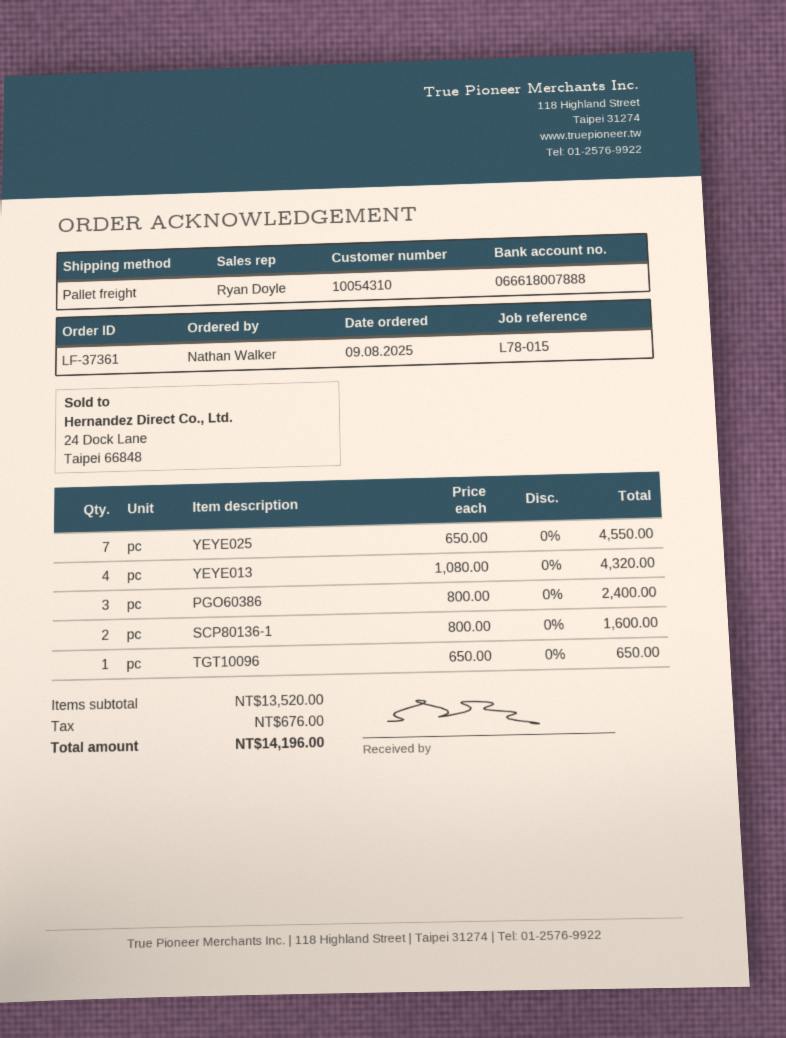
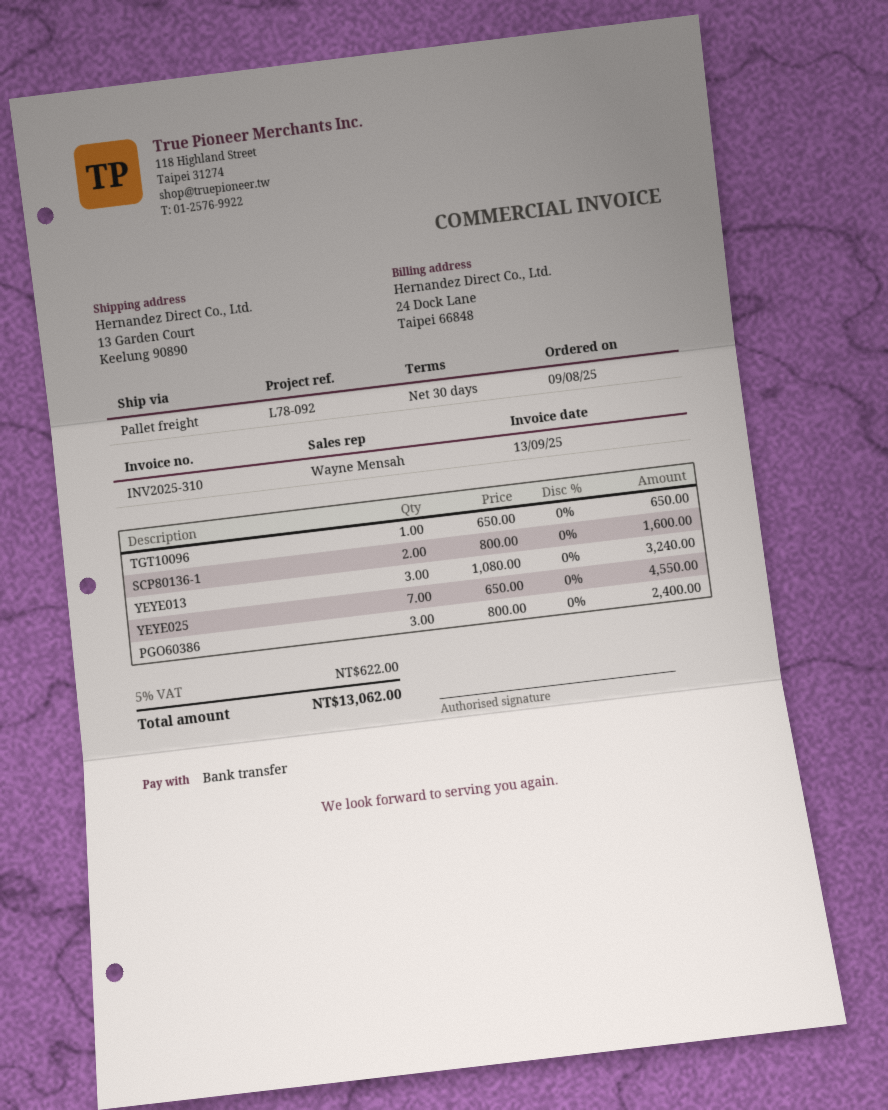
reference: L78-015 -> L78-092
sales rep: Ryan Doyle -> Wayne Mensah
YEYE013: 4 x 1080.00 = 4320.00 -> 3 x 1080.00 = 3240.00
tax: 676.00 -> 622.00
total: 14196.00 -> 13062.00

